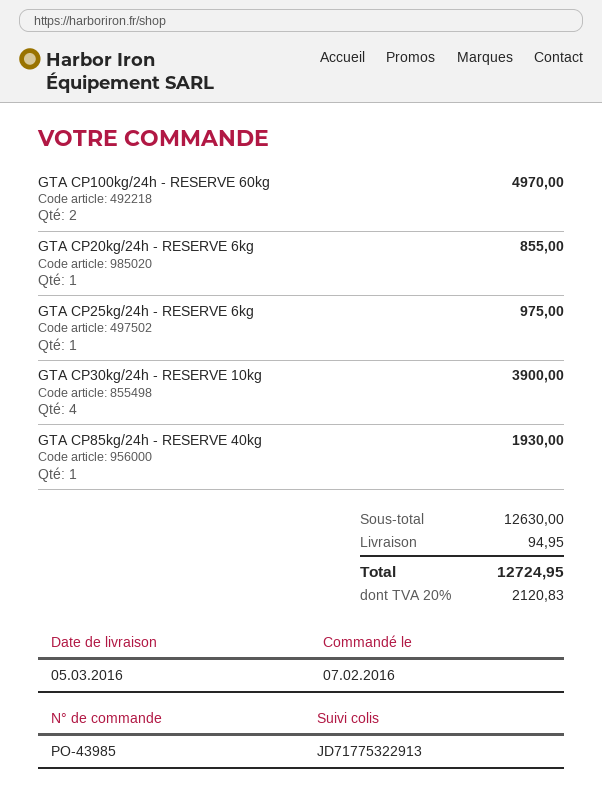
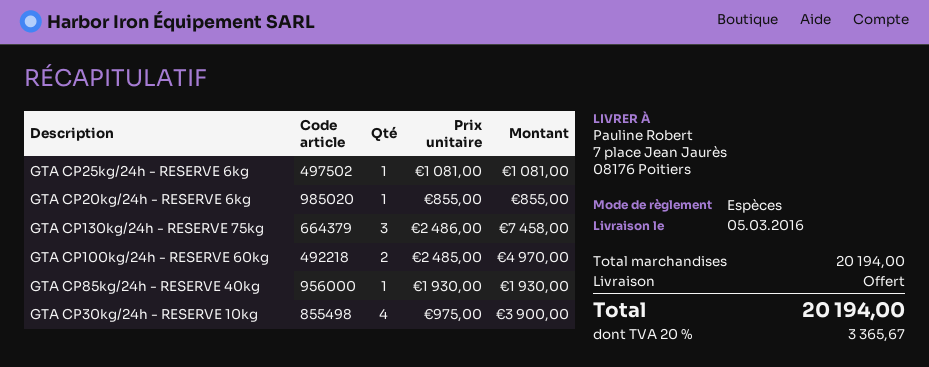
GTA CP25kg/24h - RESERVE 6kg: 1 for 975.00 -> 1 for 1081.00
GTA CP130kg/24h - RESERVE 75kg: none -> 3 for 7458.00
subtotal: 12630.00 -> 20194.00
shipping: 94.95 -> 0.00
tax: 20% = 2120.83 -> 20% = 3365.67
total: 12724.95 -> 20194.00

